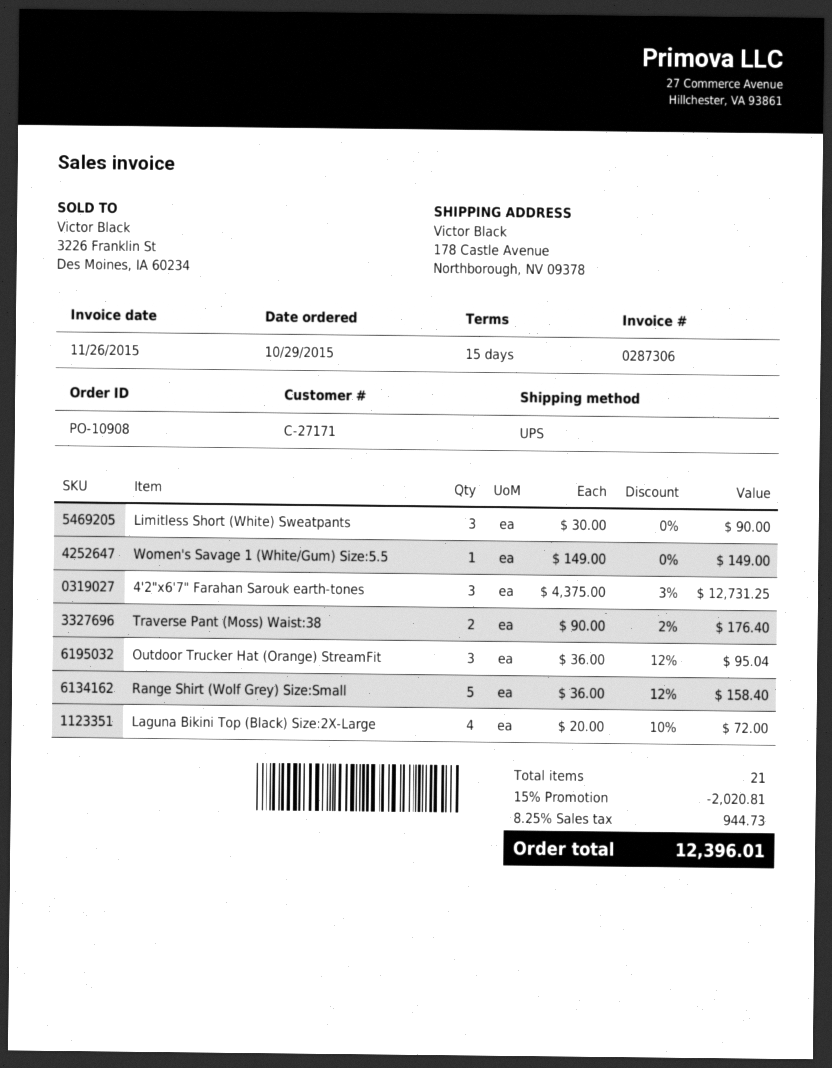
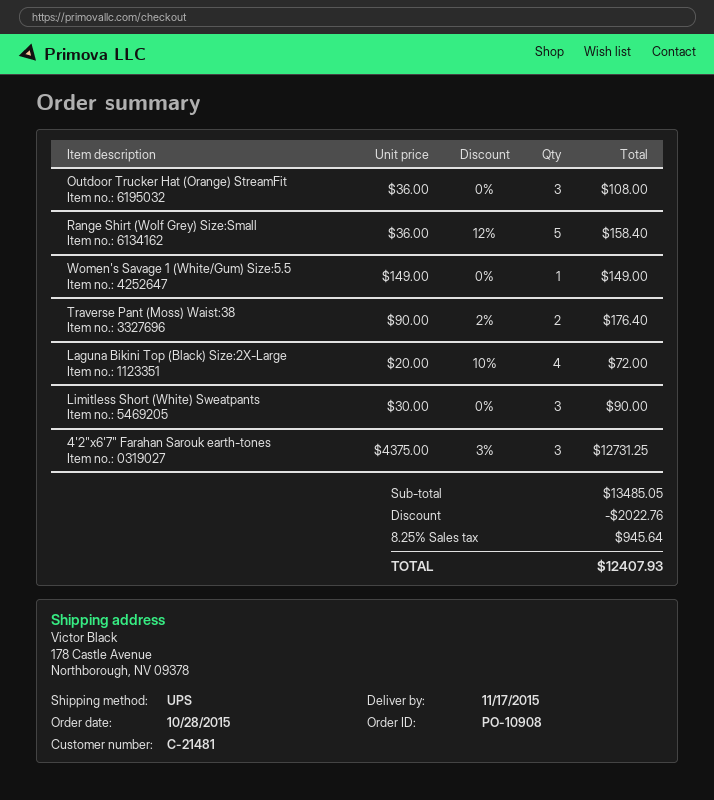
order date: 2015-10-29 -> 2015-10-28
customer number: C-27171 -> C-21481
Outdoor Trucker Hat (Orange) StreamFit: 3 x 36.00 - 12% = 95.04 -> 3 x 36.00 = 108.00
discount: 2020.81 -> 2022.76
tax: 8.25% = 944.73 -> 8.25% = 945.64
total: 12396.01 -> 12407.93

